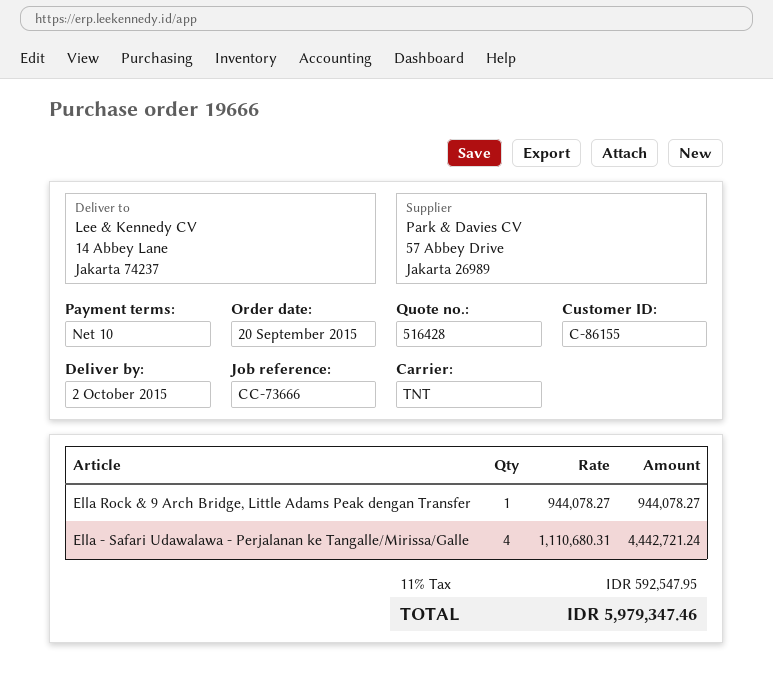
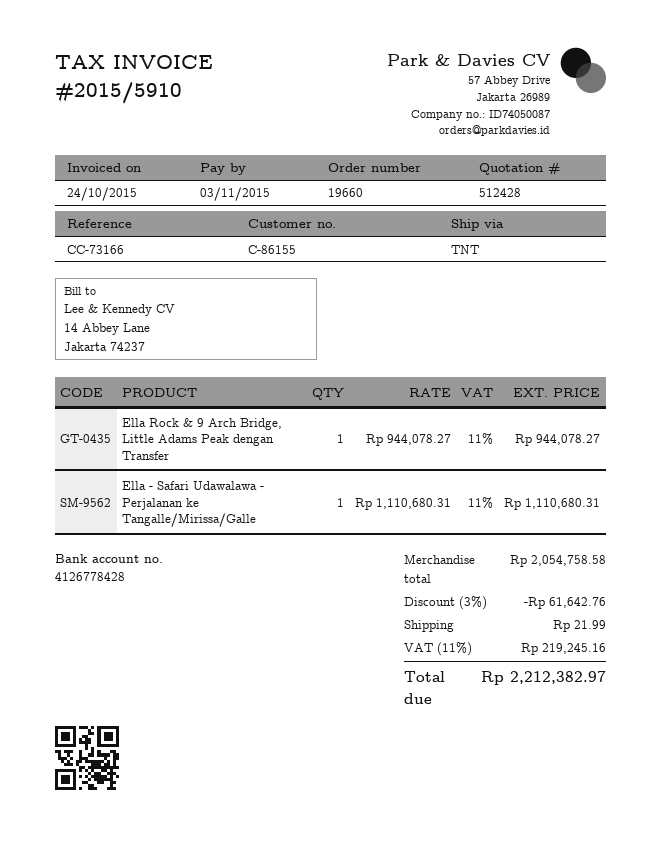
quote number: 516428 -> 512428
order number: 19666 -> 19660
reference: CC-73666 -> CC-73166
Ella - Safari Udawalawa - Perjalanan ke Tangalle/Mirissa/Galle: 4 x 1110680.31 = 4442721.24 -> 1 x 1110680.31 = 1110680.31
discount: none -> 3% = 61642.76
shipping: none -> 21.99
tax: 11% = 592547.95 -> 11% = 219245.16
total: 5979347.46 -> 2212382.97

